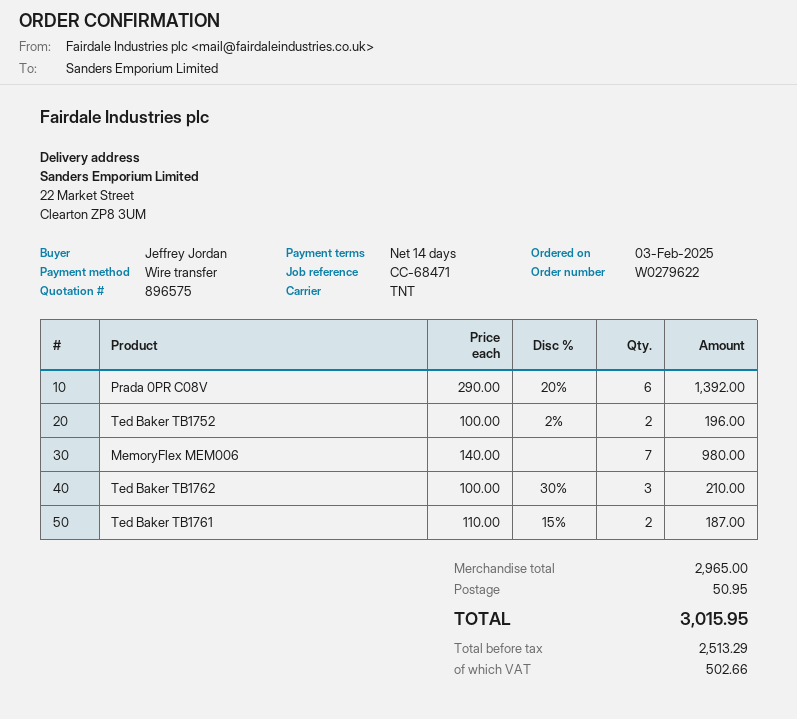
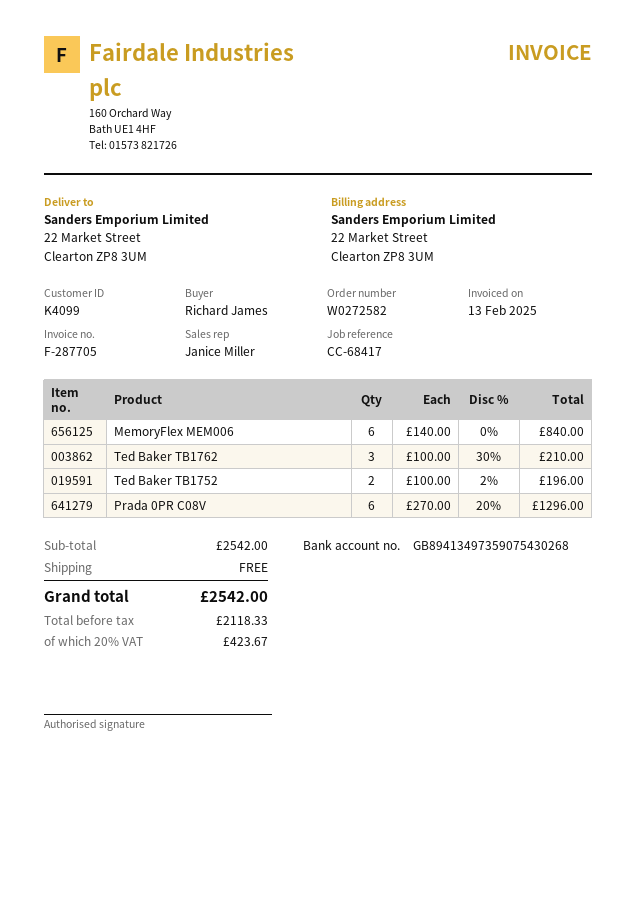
order number: W0279622 -> W0272582
reference: CC-68471 -> CC-68417
ordered by: Jeffrey Jordan -> Richard James
Prada 0PR C08V: 6 x 290.00 - 20% = 1392.00 -> 6 x 270.00 - 20% = 1296.00
MemoryFlex MEM006: 7 x 140.00 = 980.00 -> 6 x 140.00 = 840.00
Ted Baker TB1761: 2 x 110.00 - 15% = 187.00 -> none
subtotal: 2965.00 -> 2542.00
shipping: 50.95 -> 0.00
net: 2513.29 -> 2118.33
tax: 502.66 -> 423.67
total: 3015.95 -> 2542.00

